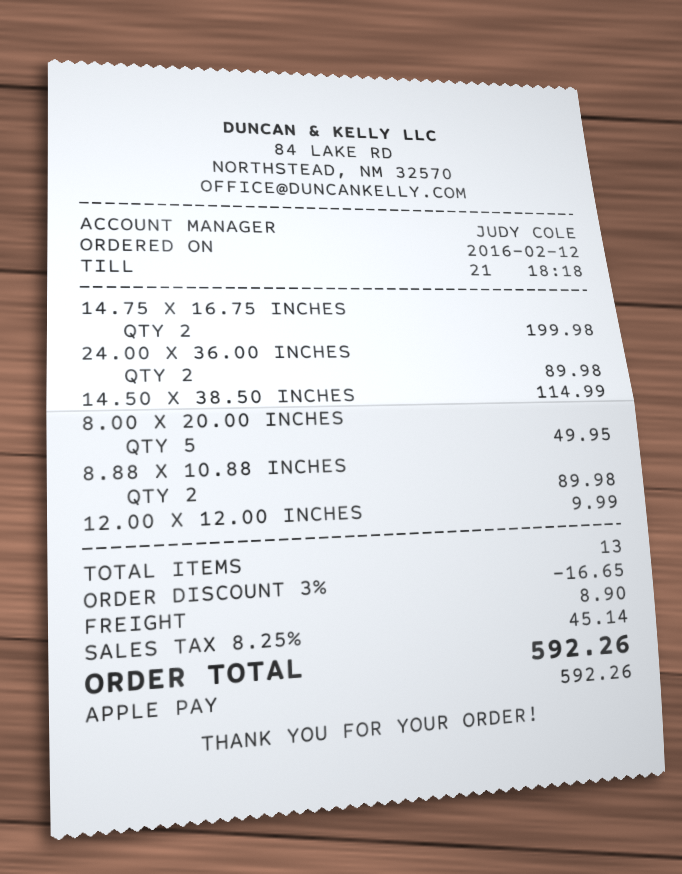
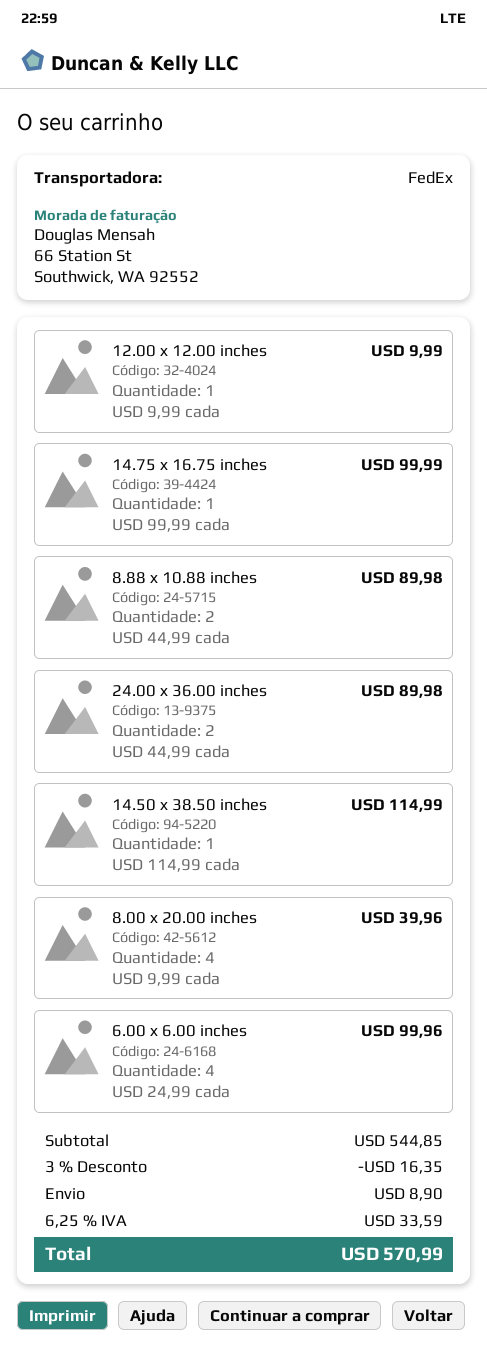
14.75 X 16.75 INCHES: 2 for 199.98 -> 1 for 99.99
8.00 X 20.00 INCHES: 5 for 49.95 -> 4 for 39.96
6.00 x 6.00 inches: none -> 4 for 99.96
discount: 3% = 16.65 -> 3% = 16.35
tax: 8.25% = 45.14 -> 6.25% = 33.59
total: 592.26 -> 570.99

